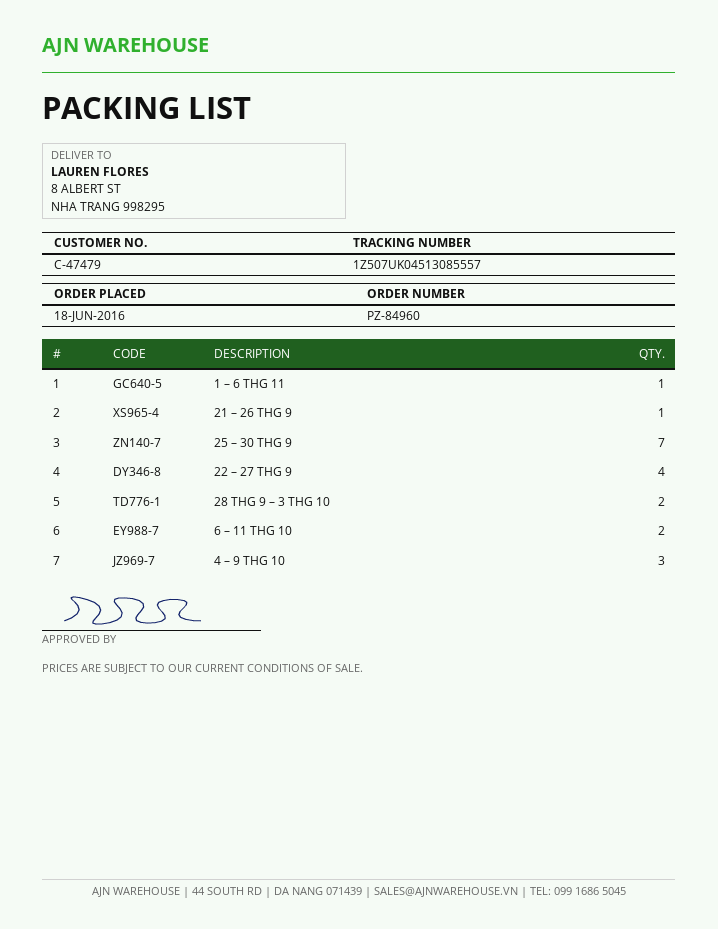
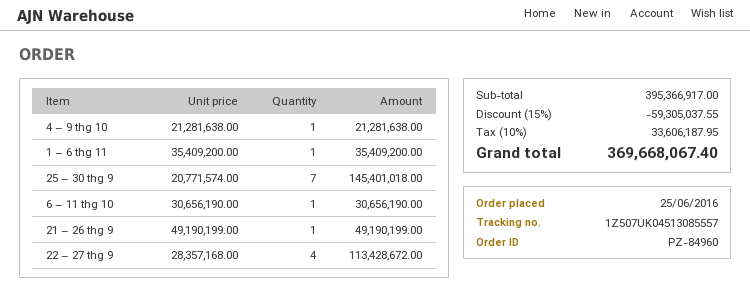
order date: 2016-06-18 -> 2016-06-25
28 THG 9 – 3 THG 10: 2 -> none
6 – 11 THG 10: 2 -> 1
4 – 9 THG 10: 3 -> 1

